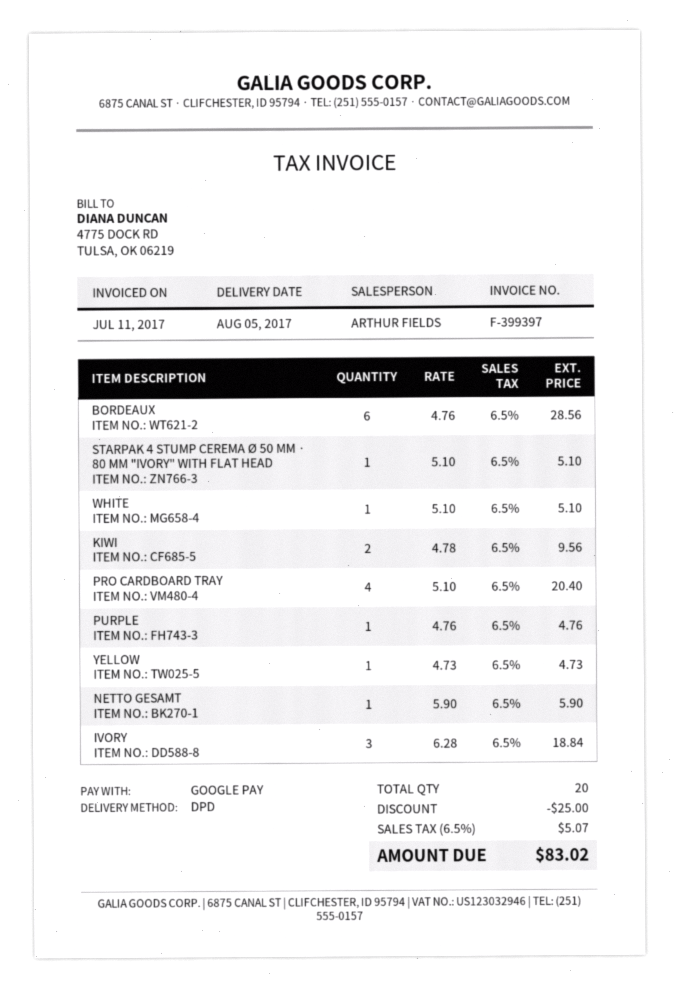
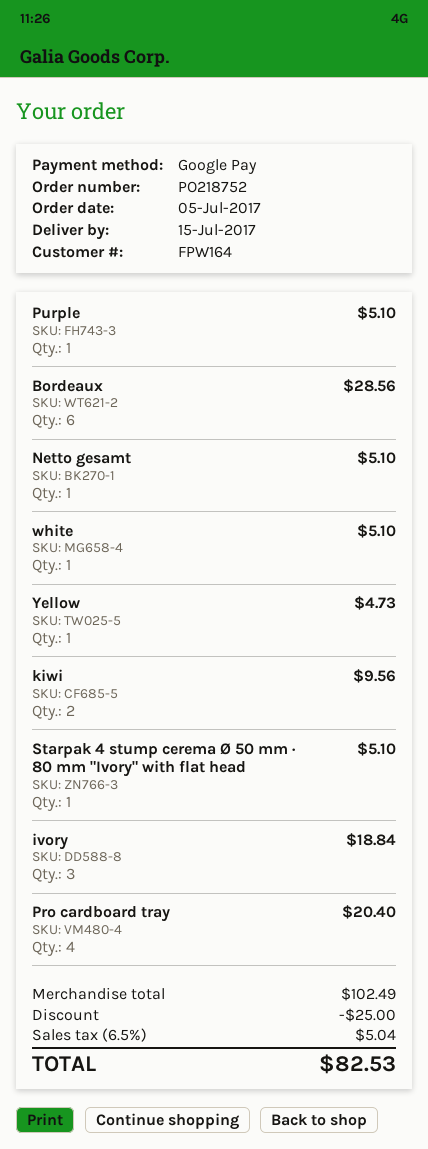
delivery date: 2017-08-05 -> 2017-07-15
PURPLE: 1 for 4.76 -> 1 for 5.10
NETTO GESAMT: 1 for 5.90 -> 1 for 5.10
tax: 6.5% = 5.07 -> 6.5% = 5.04
total: 83.02 -> 82.53

